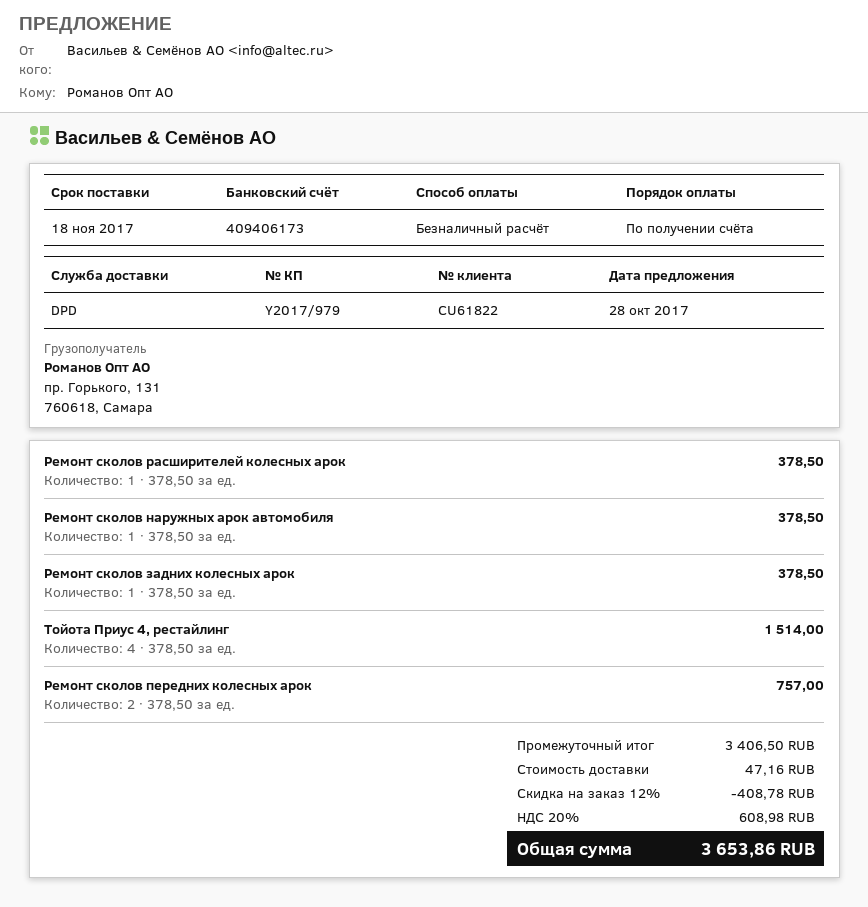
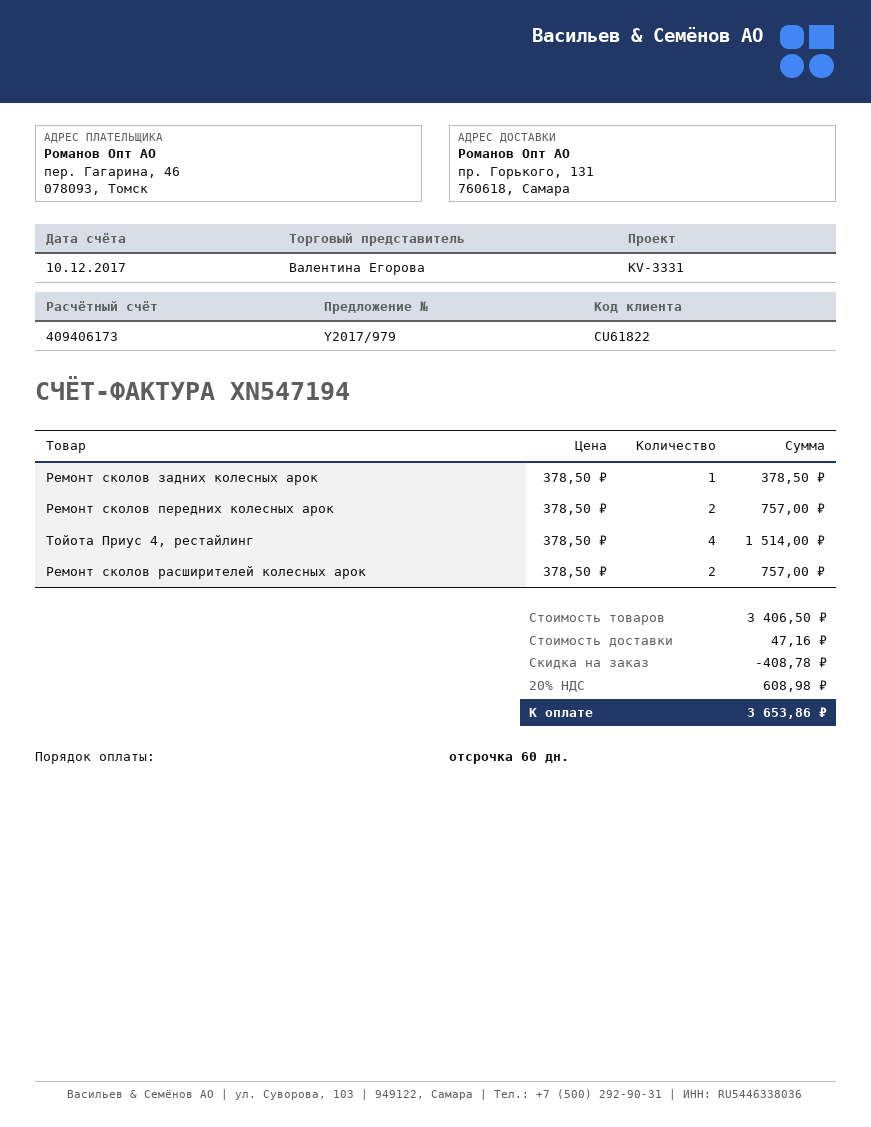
payment terms: on receipt -> 60 days
Ремонт сколов расширителей колесных арок: 1 x 378.50 = 378.50 -> 2 x 378.50 = 757.00
Ремонт сколов наружных арок автомобиля: 1 x 378.50 = 378.50 -> none

